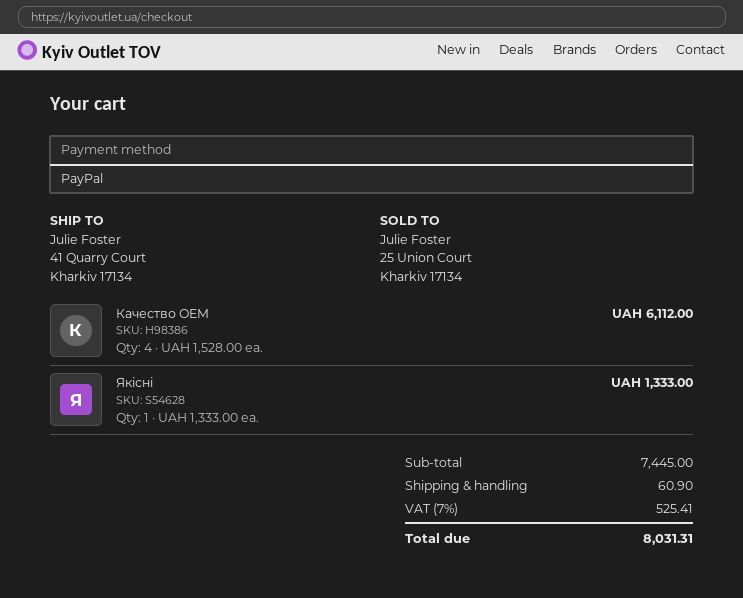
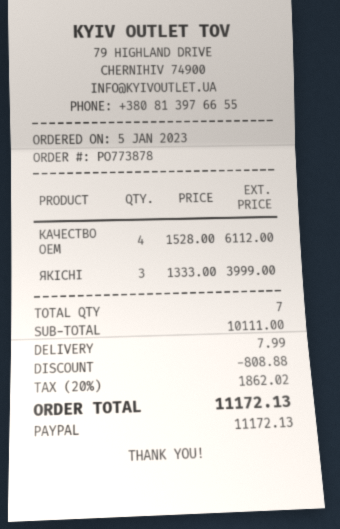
Якісні: 1 x 1333.00 = 1333.00 -> 3 x 1333.00 = 3999.00
subtotal: 7445.00 -> 10111.00
discount: none -> 808.88
shipping: 60.90 -> 7.99
tax: 7% = 525.41 -> 20% = 1862.02
total: 8031.31 -> 11172.13

